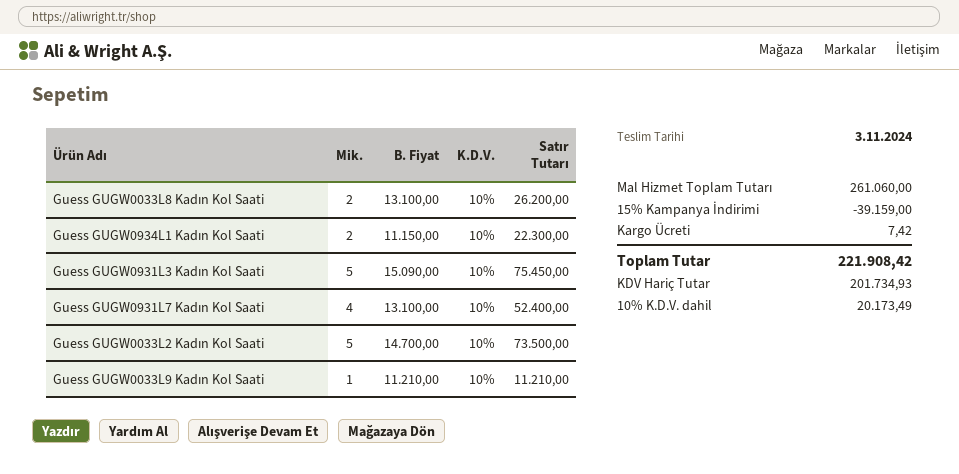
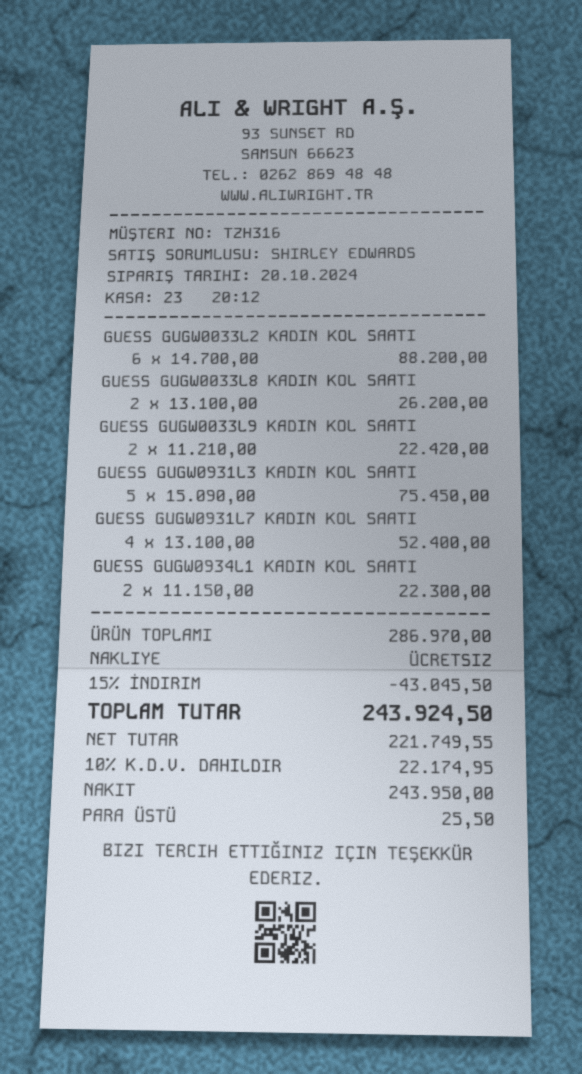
Guess GUGW0033L2 Kadın Kol Saati: 5 x 14700.00 = 73500.00 -> 6 x 14700.00 = 88200.00
Guess GUGW0033L9 Kadın Kol Saati: 1 x 11210.00 = 11210.00 -> 2 x 11210.00 = 22420.00
subtotal: 261060.00 -> 286970.00
discount: 15% = 39159.00 -> 15% = 43045.50
shipping: 7.42 -> 0.00
net: 201734.93 -> 221749.55
tax: 10% = 20173.49 -> 10% = 22174.95
total: 221908.42 -> 243924.50

